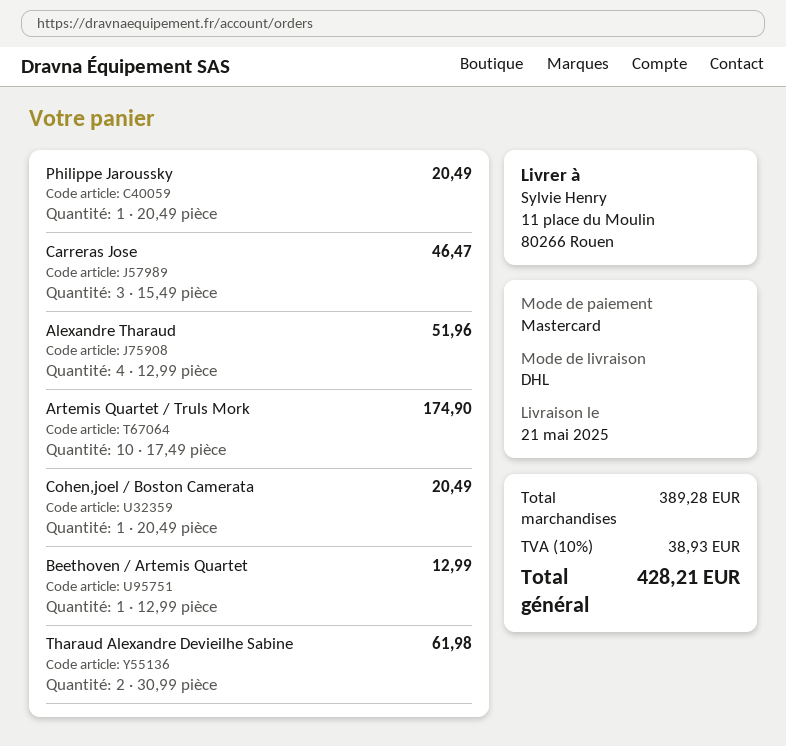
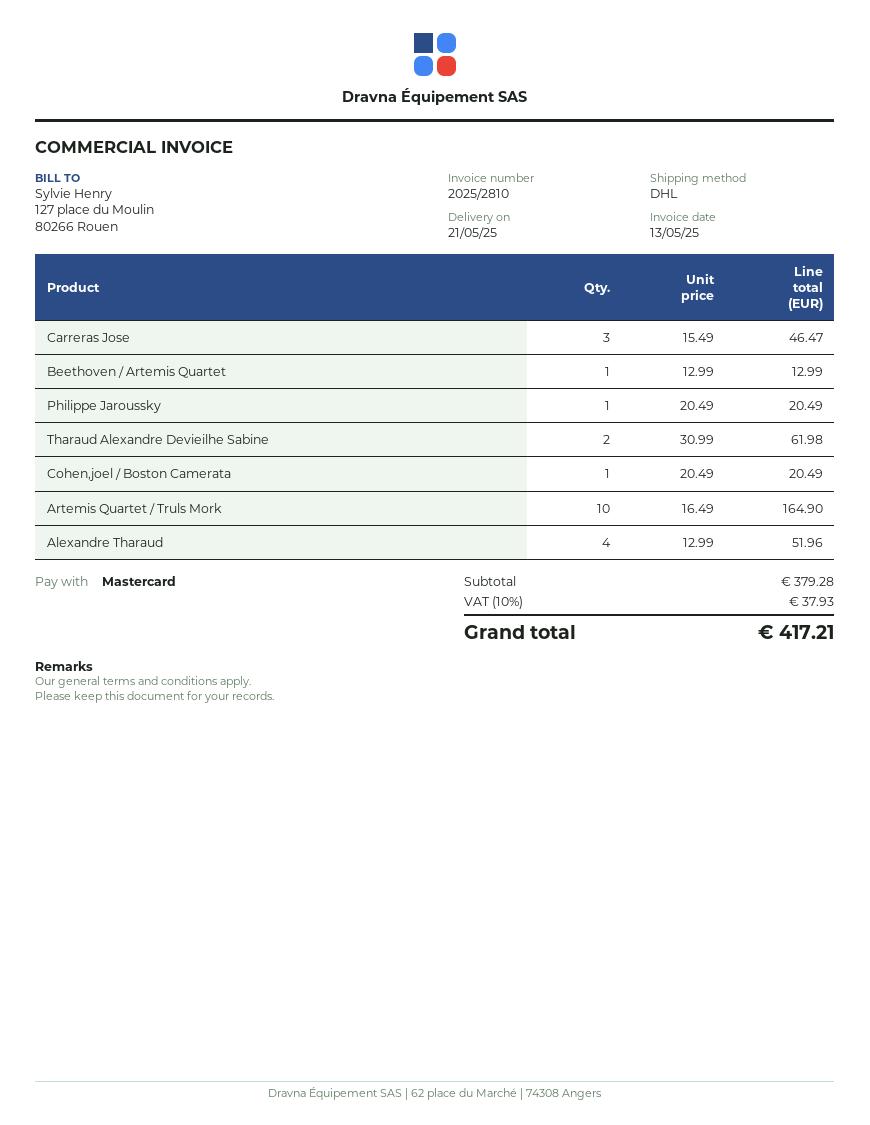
Artemis Quartet / Truls Mork: 10 x 17.49 = 174.90 -> 10 x 16.49 = 164.90
subtotal: 389.28 -> 379.28
tax: 10% = 38.93 -> 10% = 37.93
total: 428.21 -> 417.21

